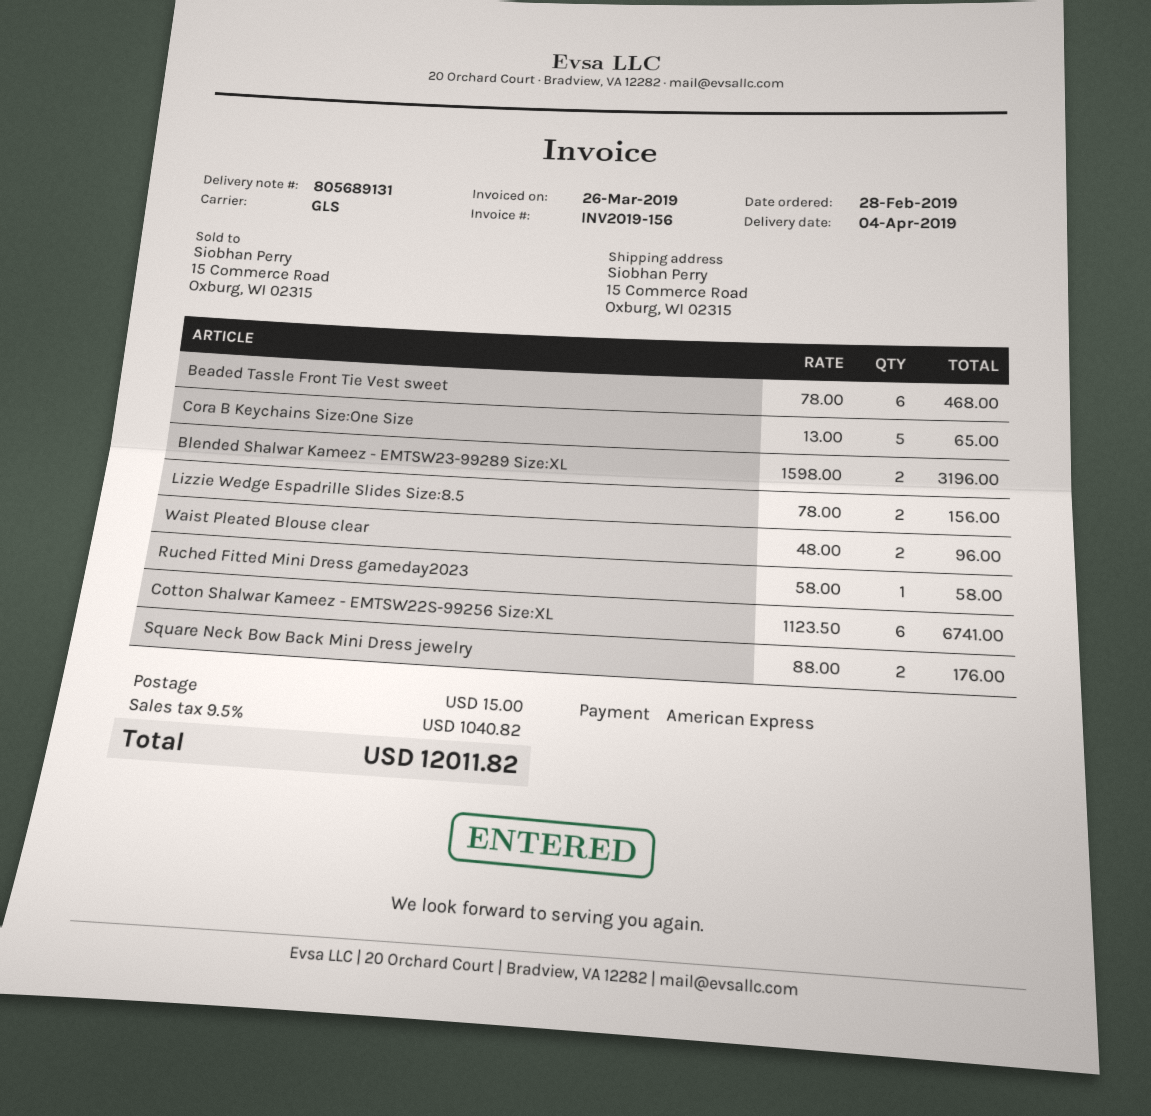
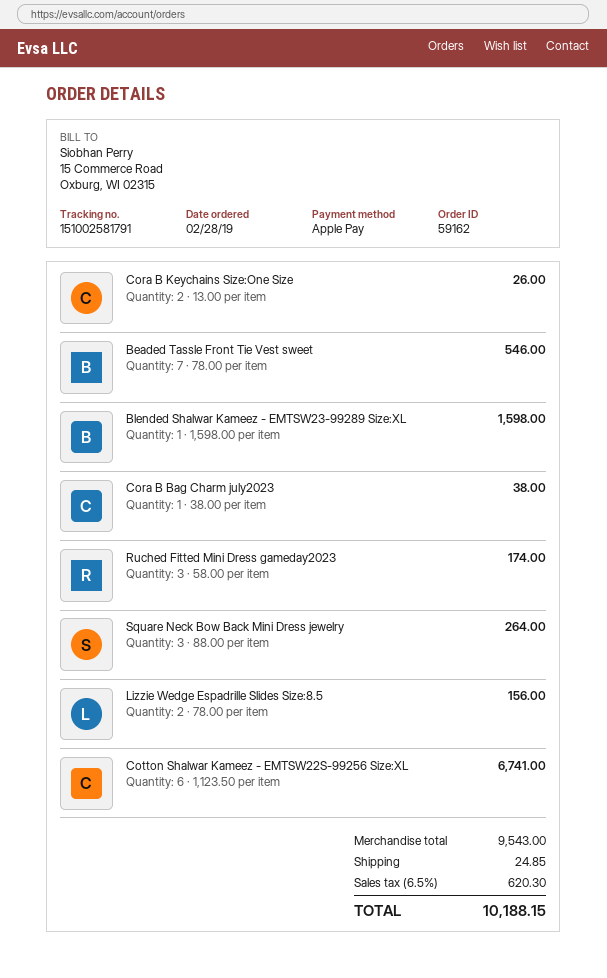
payment method: American Express -> Apple Pay
Beaded Tassle Front Tie Vest sweet: 6 x 78.00 = 468.00 -> 7 x 78.00 = 546.00
Cora B Keychains Size:One Size: 5 x 13.00 = 65.00 -> 2 x 13.00 = 26.00
Blended Shalwar Kameez - EMTSW23-99289 Size:XL: 2 x 1598.00 = 3196.00 -> 1 x 1598.00 = 1598.00
Waist Pleated Blouse clear: 2 x 48.00 = 96.00 -> none
Ruched Fitted Mini Dress gameday2023: 1 x 58.00 = 58.00 -> 3 x 58.00 = 174.00
Square Neck Bow Back Mini Dress jewelry: 2 x 88.00 = 176.00 -> 3 x 88.00 = 264.00
Cora B Bag Charm july2023: none -> 1 x 38.00 = 38.00
shipping: 15.00 -> 24.85
tax: 9.5% = 1040.82 -> 6.5% = 620.30
total: 12011.82 -> 10188.15

